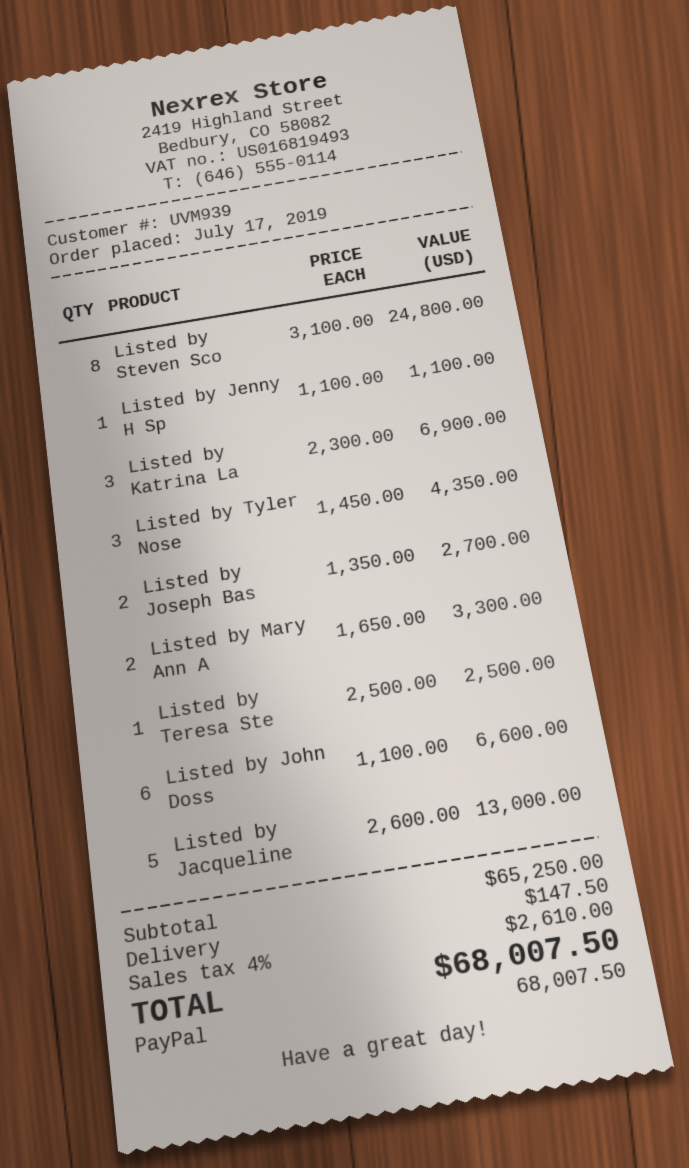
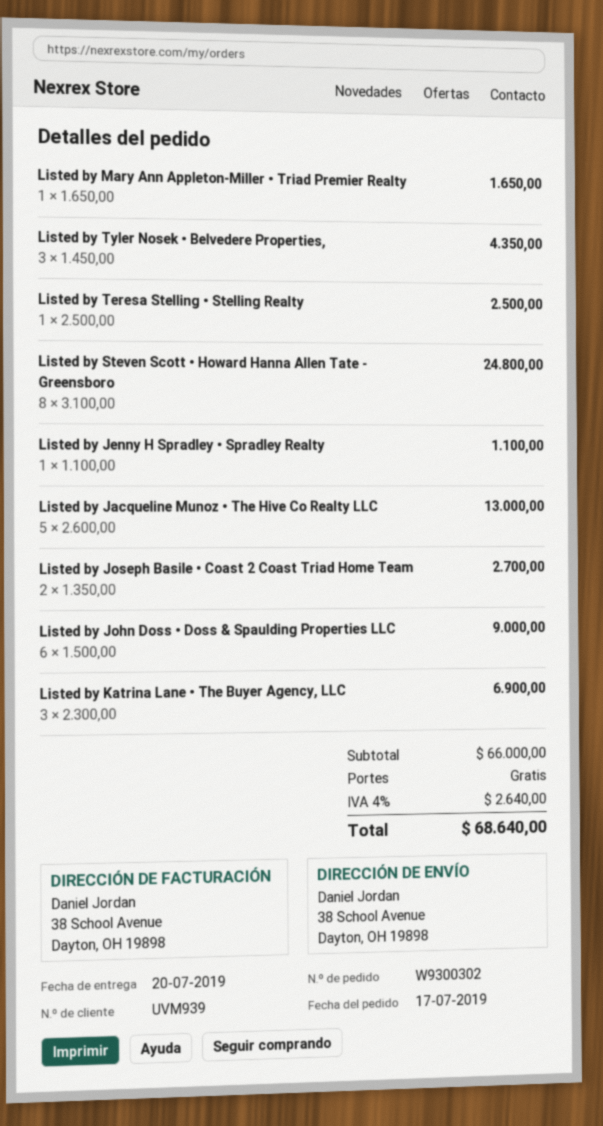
Listed by Mary Ann A: 2 x 1650.00 = 3300.00 -> 1 x 1650.00 = 1650.00
Listed by John Doss: 6 x 1100.00 = 6600.00 -> 6 x 1500.00 = 9000.00
subtotal: 65250.00 -> 66000.00
shipping: 147.50 -> 0.00
tax: 4% = 2610.00 -> 4% = 2640.00
total: 68007.50 -> 68640.00

